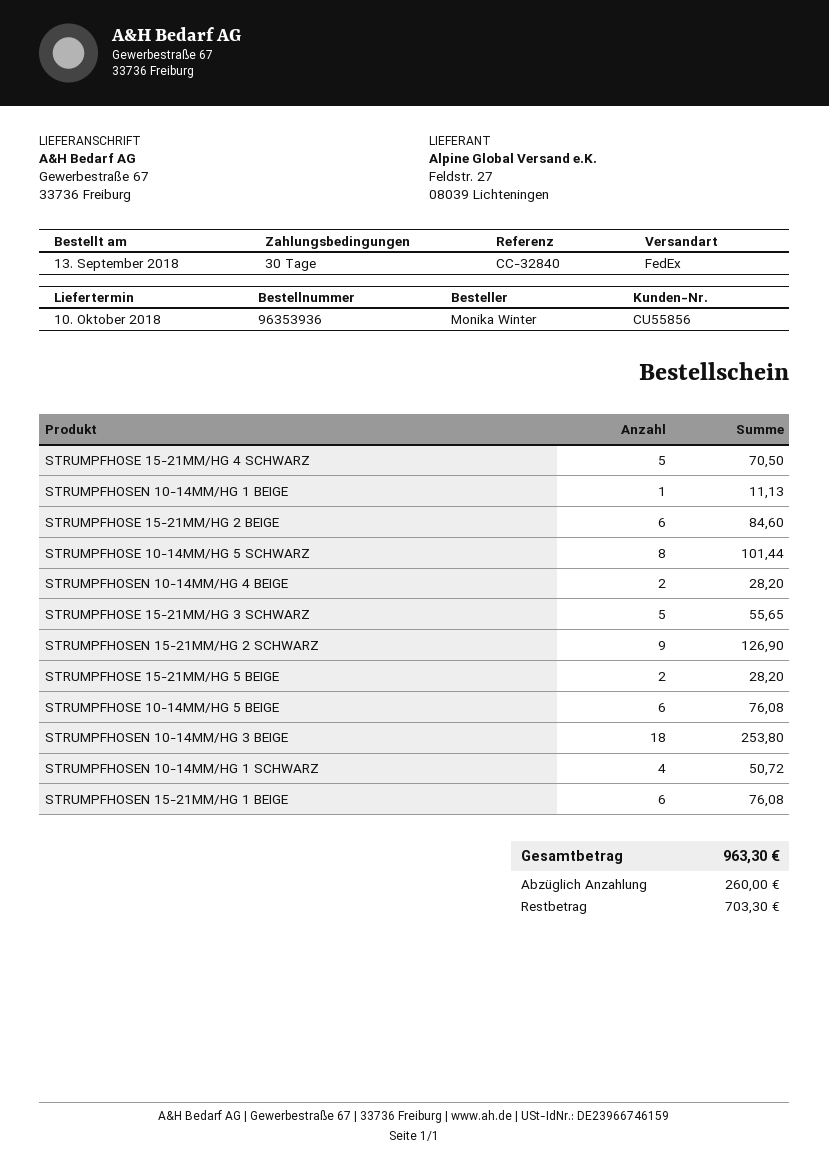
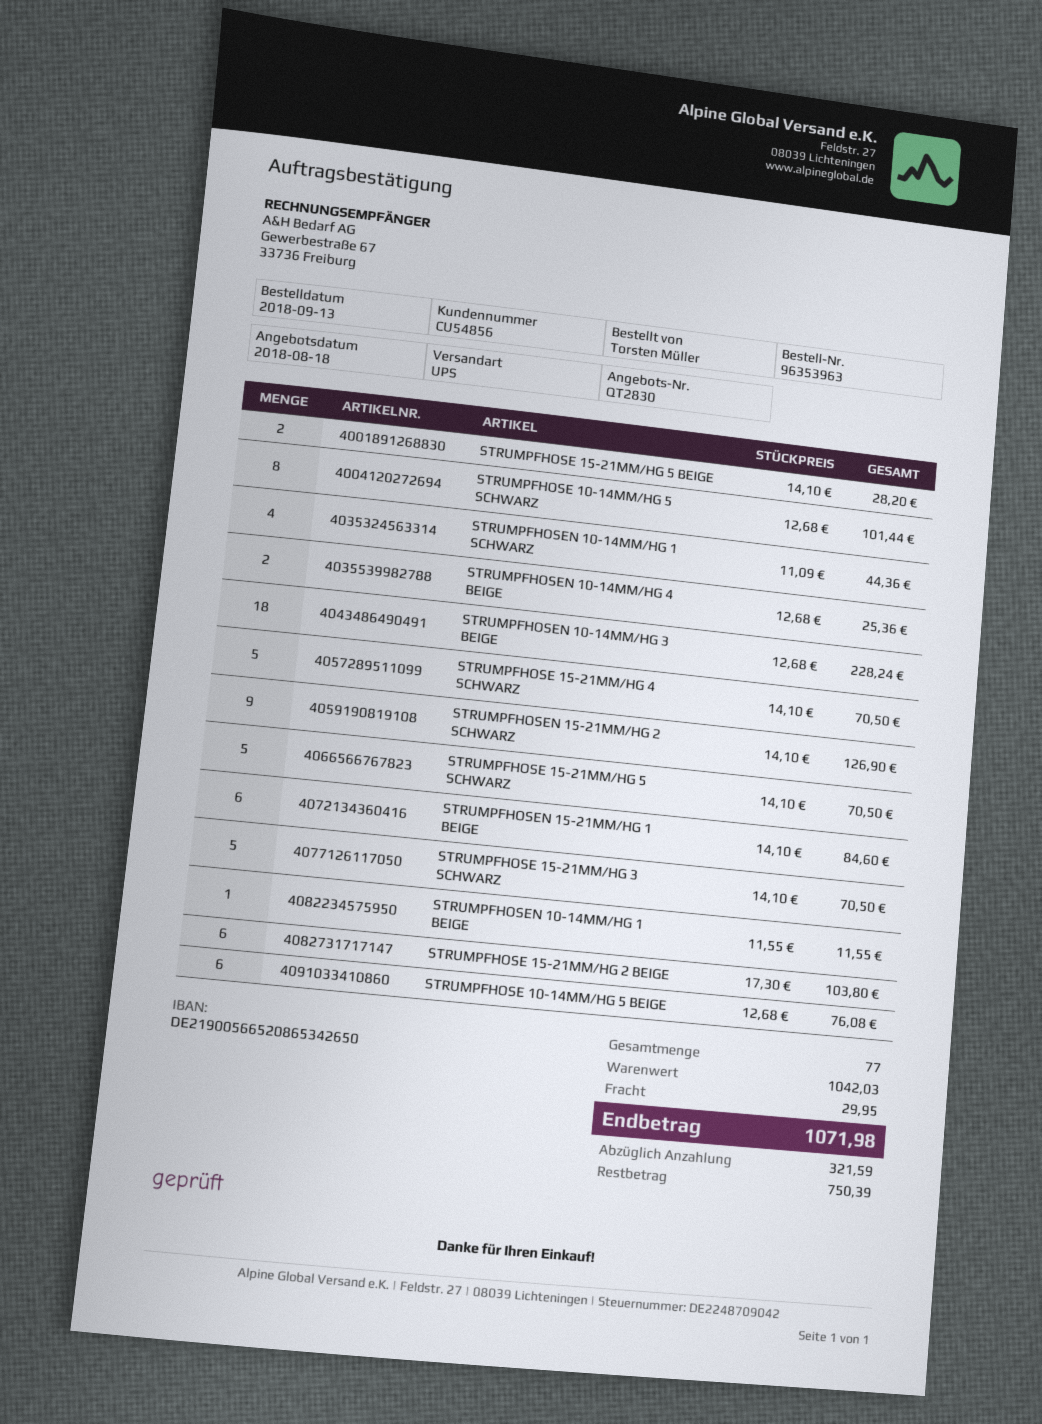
order number: 96353936 -> 96353963
customer number: CU55856 -> CU54856
ordered by: Monika Winter -> Torsten Müller
shipping method: FedEx -> UPS
STRUMPFHOSEN 10-14MM/HG 1 BEIGE: 1 for 11.13 -> 1 for 11.55
STRUMPFHOSE 15-21MM/HG 2 BEIGE: 6 for 84.60 -> 6 for 103.80
STRUMPFHOSEN 10-14MM/HG 4 BEIGE: 2 for 28.20 -> 2 for 25.36
STRUMPFHOSE 15-21MM/HG 3 SCHWARZ: 5 for 55.65 -> 5 for 70.50
STRUMPFHOSEN 10-14MM/HG 3 BEIGE: 18 for 253.80 -> 18 for 228.24
STRUMPFHOSEN 10-14MM/HG 1 SCHWARZ: 4 for 50.72 -> 4 for 44.36
STRUMPFHOSEN 15-21MM/HG 1 BEIGE: 6 for 76.08 -> 6 for 84.60
STRUMPFHOSE 15-21MM/HG 5 SCHWARZ: none -> 5 for 70.50
shipping: none -> 29.95
total: 963.30 -> 1071.98
deposit: 260.00 -> 321.59
balance: 703.30 -> 750.39

